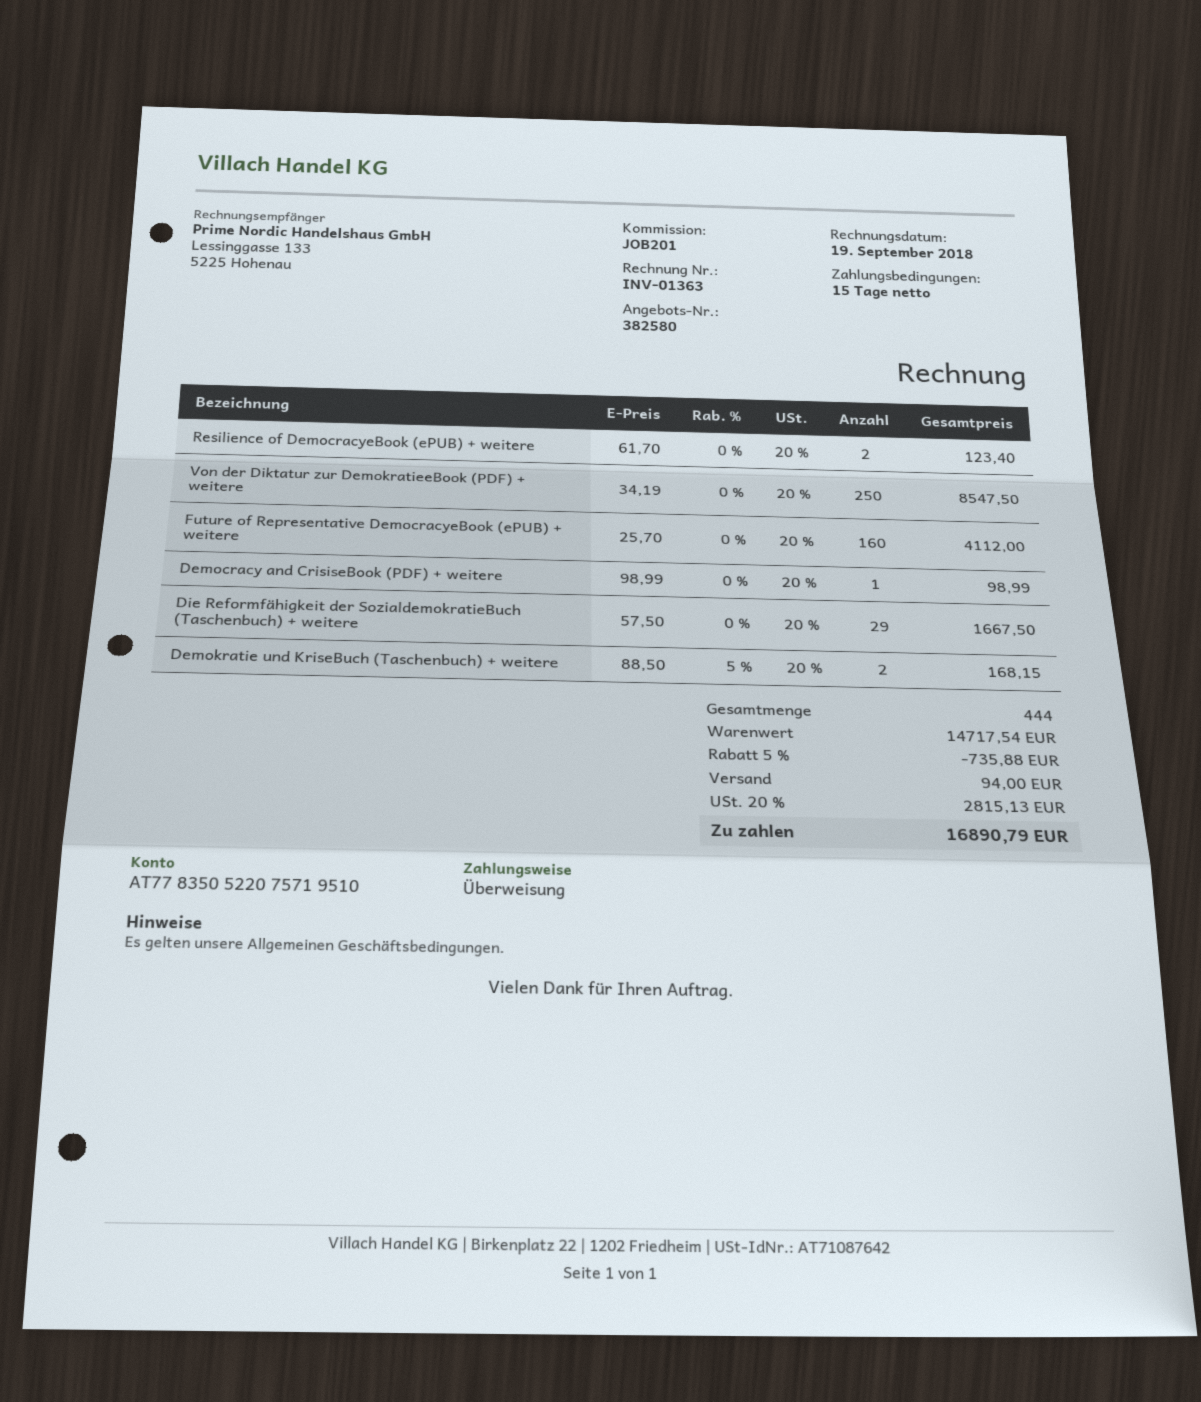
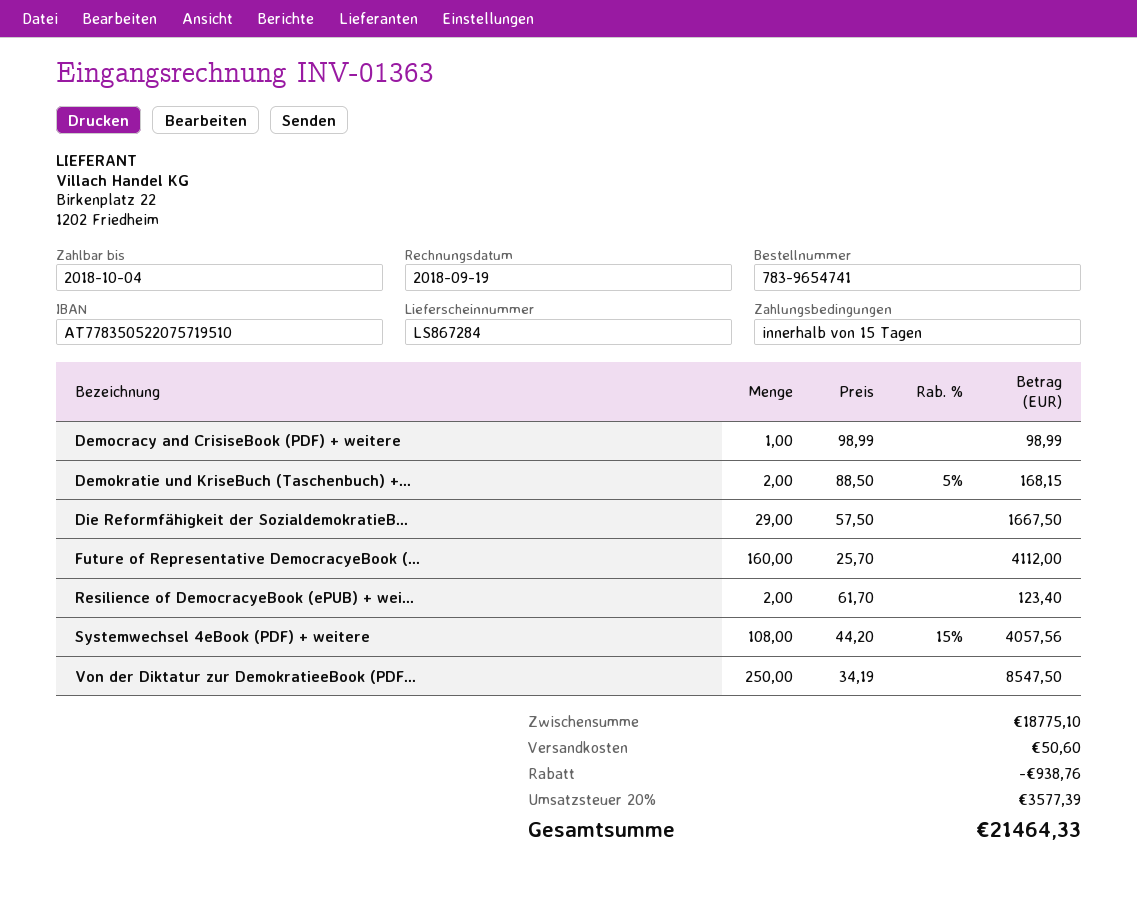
Systemwechsel 4eBook (PDF) + weitere: none -> 108 x 44.20 - 15% = 4057.56
subtotal: 14717.54 -> 18775.10
discount: 735.88 -> 938.76
shipping: 94.00 -> 50.60
tax: 20% = 2815.13 -> 20% = 3577.39
total: 16890.79 -> 21464.33

